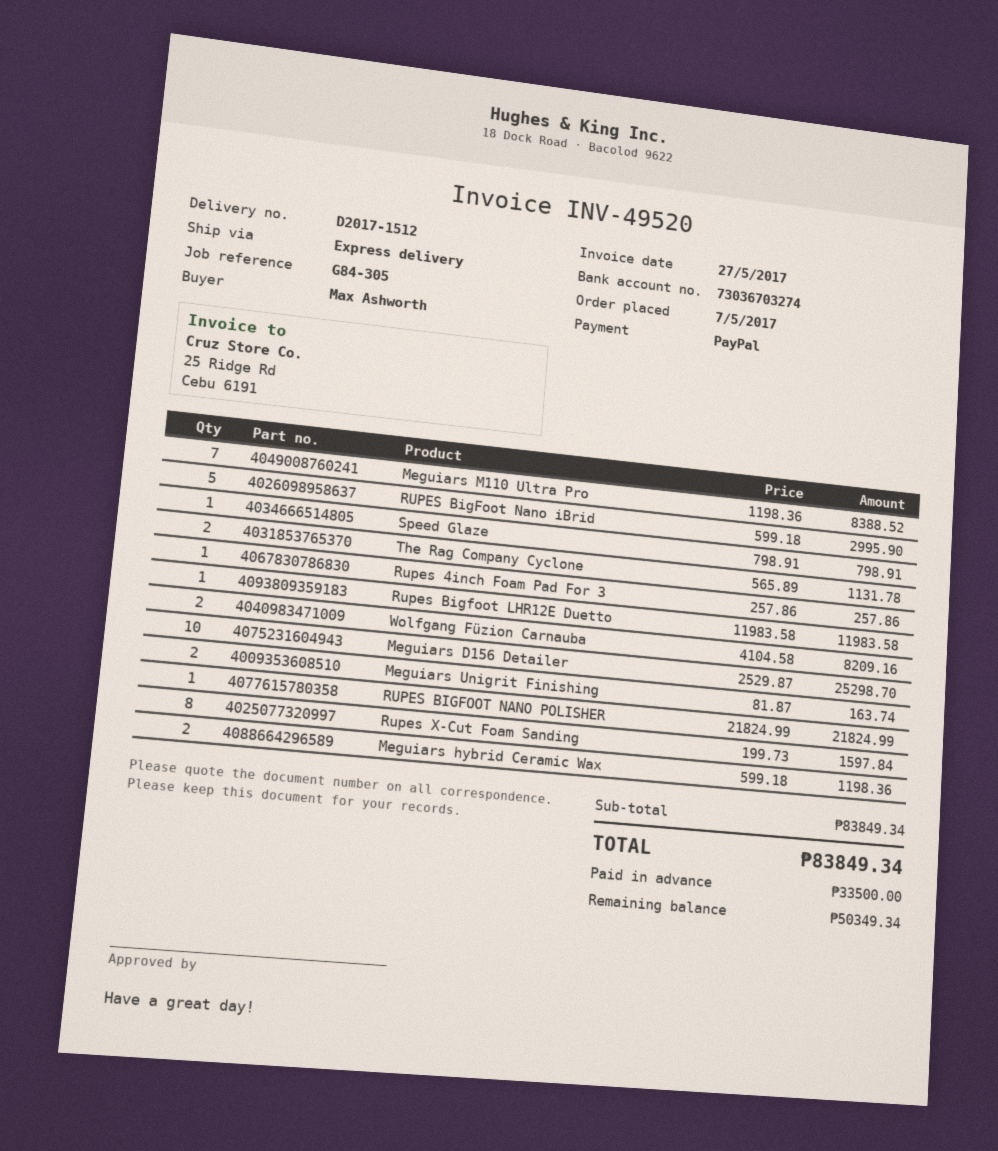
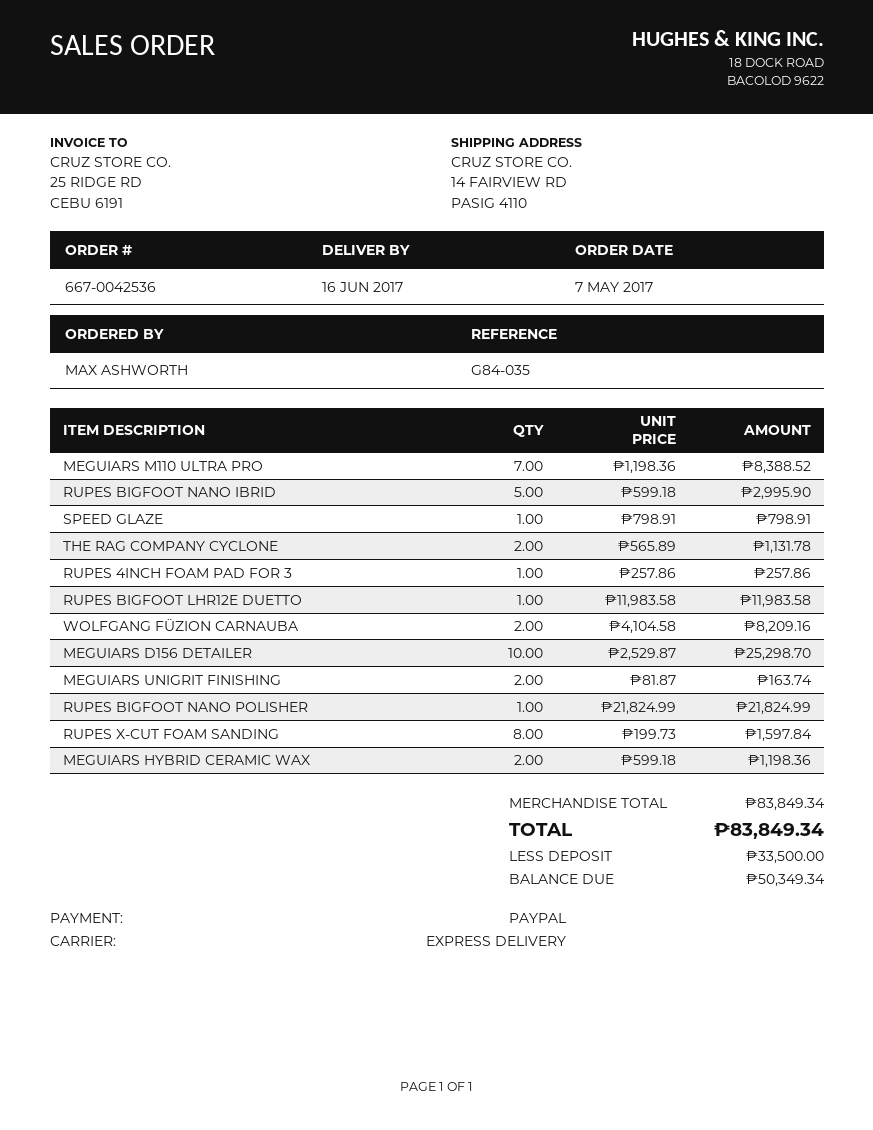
reference: G84-305 -> G84-035

